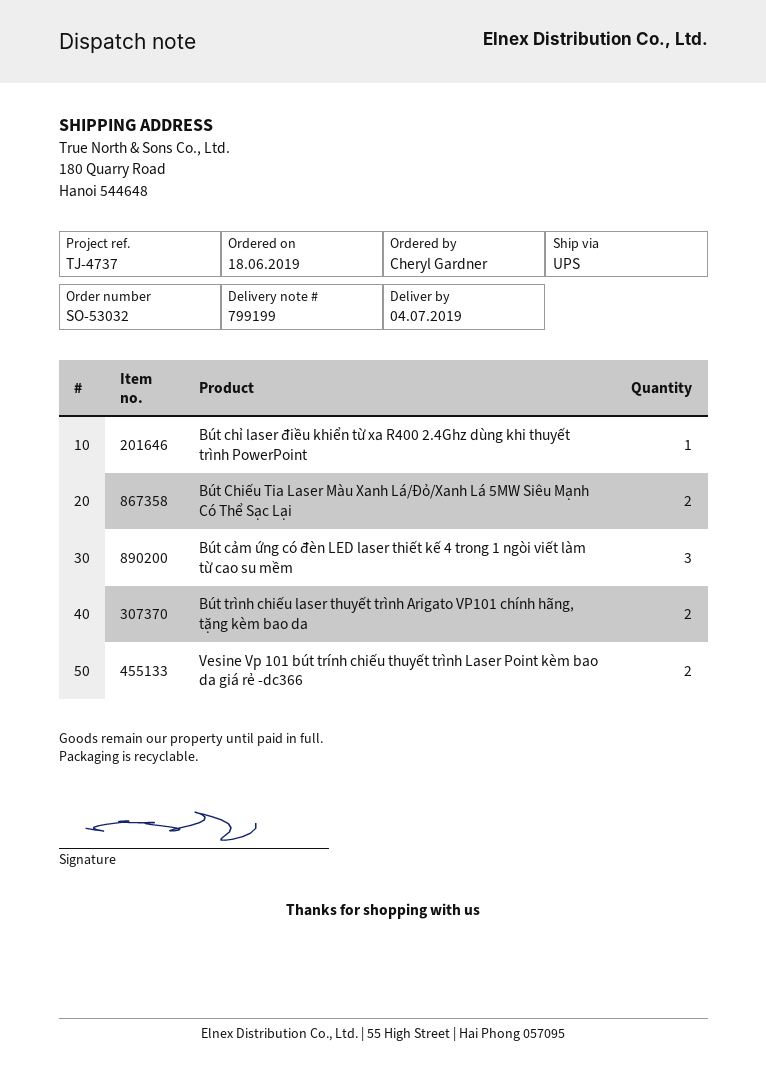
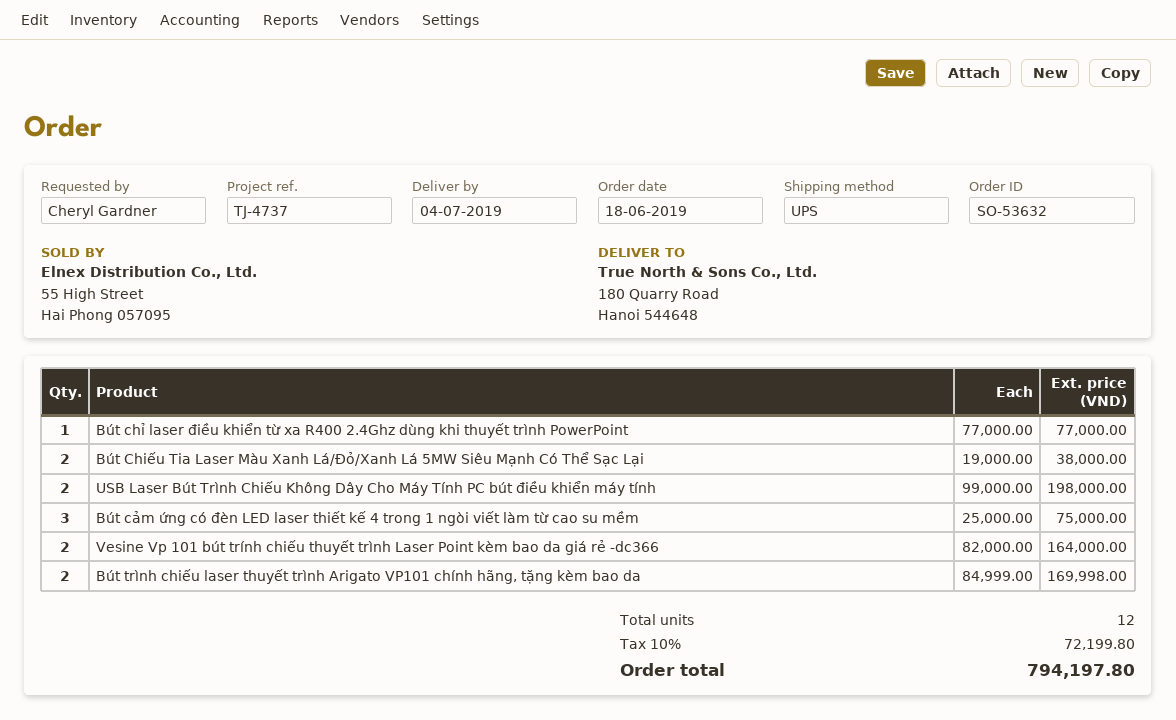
order number: SO-53032 -> SO-53632
USB Laser Bút Trình Chiếu Không Dây Cho Máy Tính PC bút điều khiển máy tính: none -> 2

